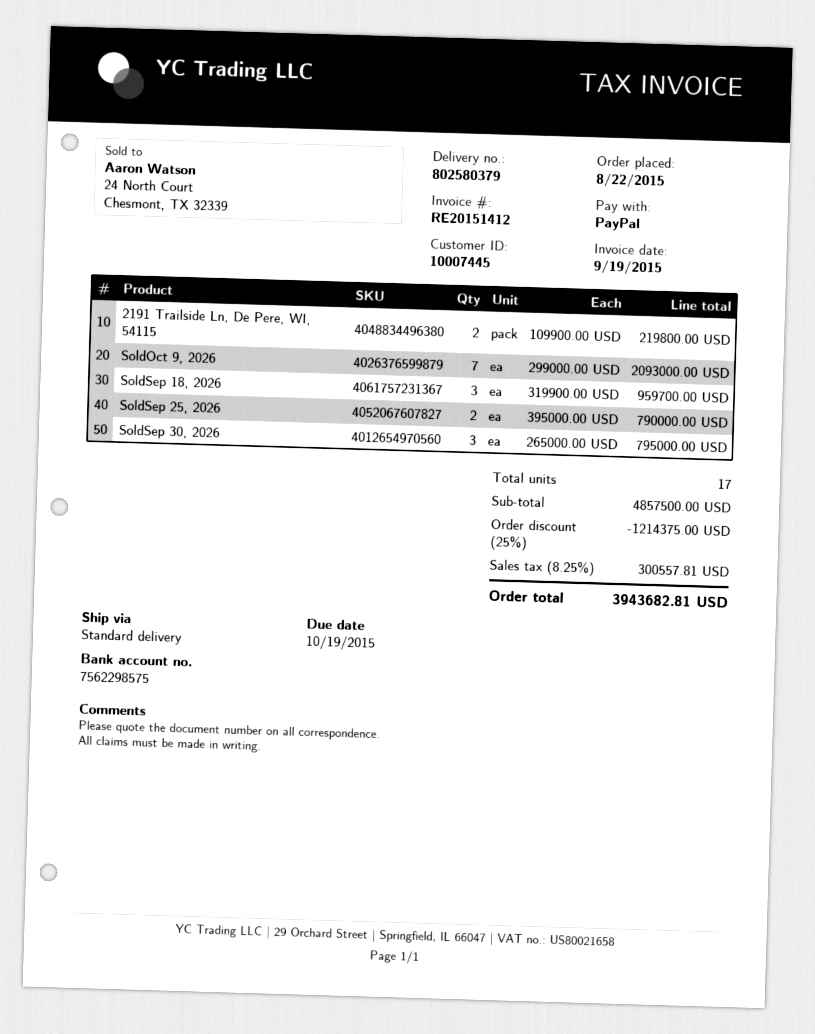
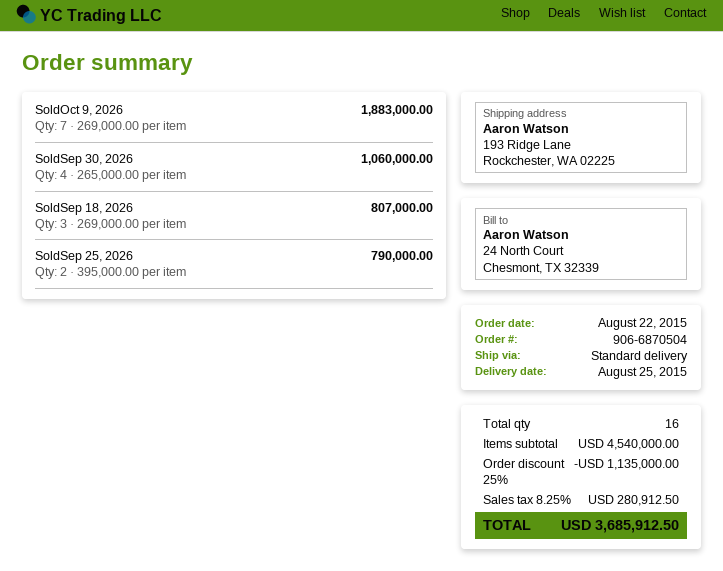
2191 Trailside Ln, De Pere, WI, 54115: 2 x 109900.00 = 219800.00 -> none
SoldOct 9, 2026: 7 x 299000.00 = 2093000.00 -> 7 x 269000.00 = 1883000.00
SoldSep 18, 2026: 3 x 319900.00 = 959700.00 -> 3 x 269000.00 = 807000.00
SoldSep 30, 2026: 3 x 265000.00 = 795000.00 -> 4 x 265000.00 = 1060000.00
total quantity: 17 -> 16
subtotal: 4857500.00 -> 4540000.00
discount: 25% = 1214375.00 -> 25% = 1135000.00
tax: 8.25% = 300557.81 -> 8.25% = 280912.50
total: 3943682.81 -> 3685912.50

